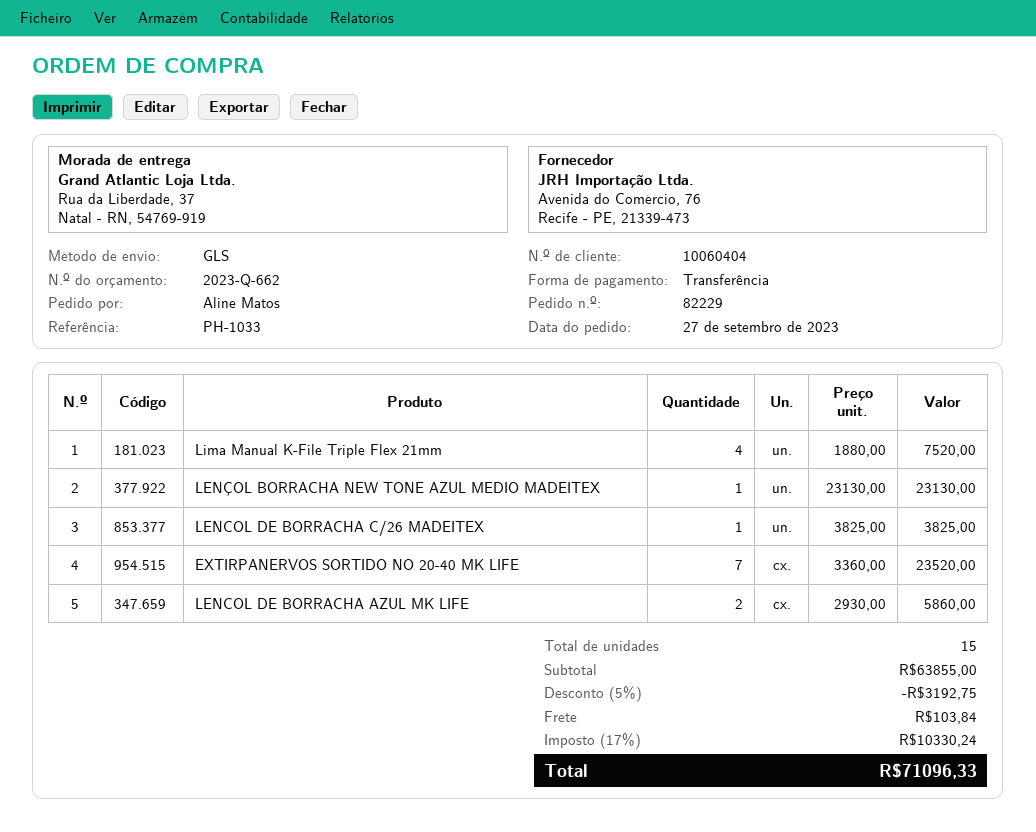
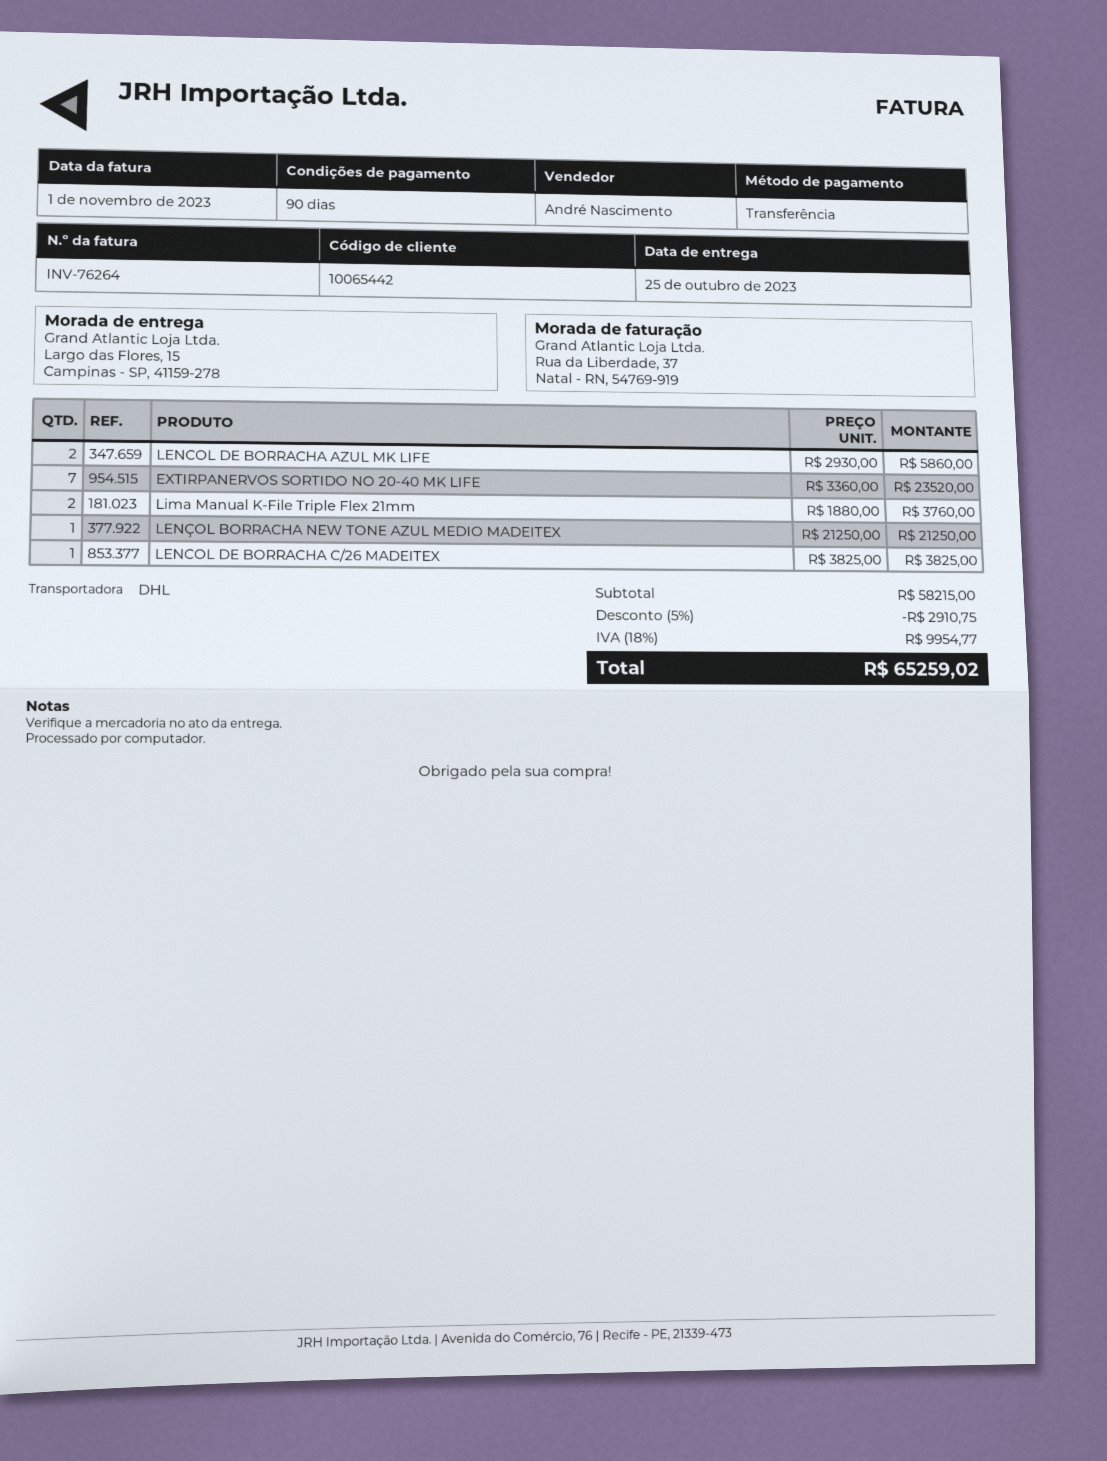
customer number: 10060404 -> 10065442
shipping method: GLS -> DHL
ship to: Rua da Liberdade, 37, Natal - RN, 54769-919 -> Largo das Flores, 15, Campinas - SP, 41159-278
Lima Manual K-File Triple Flex 21mm: 4 x 1880.00 = 7520.00 -> 2 x 1880.00 = 3760.00
LENÇOL BORRACHA NEW TONE AZUL MEDIO MADEITEX: 1 x 23130.00 = 23130.00 -> 1 x 21250.00 = 21250.00
subtotal: 63855.00 -> 58215.00
discount: 5% = 3192.75 -> 5% = 2910.75
shipping: 103.84 -> none
tax: 17% = 10330.24 -> 18% = 9954.77
total: 71096.33 -> 65259.02

